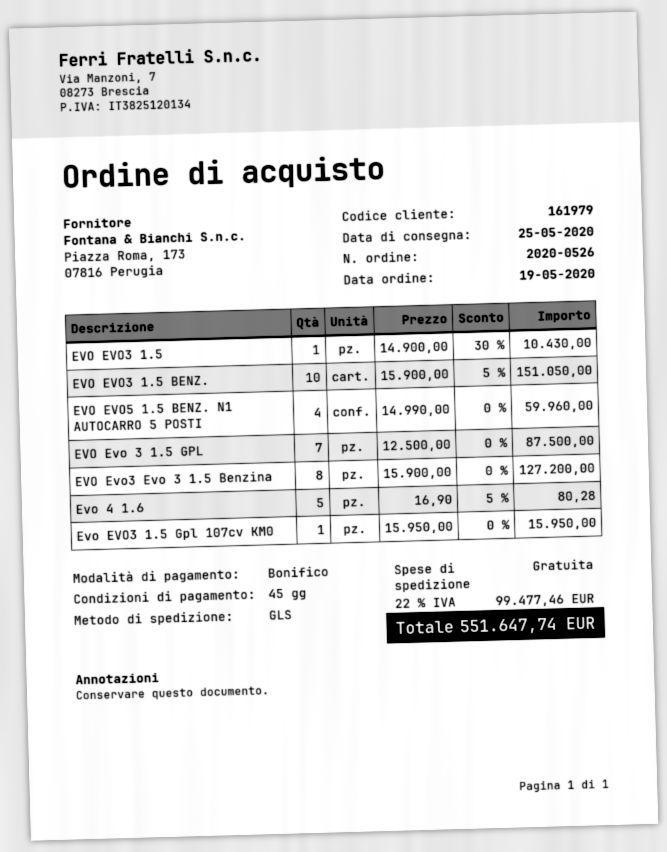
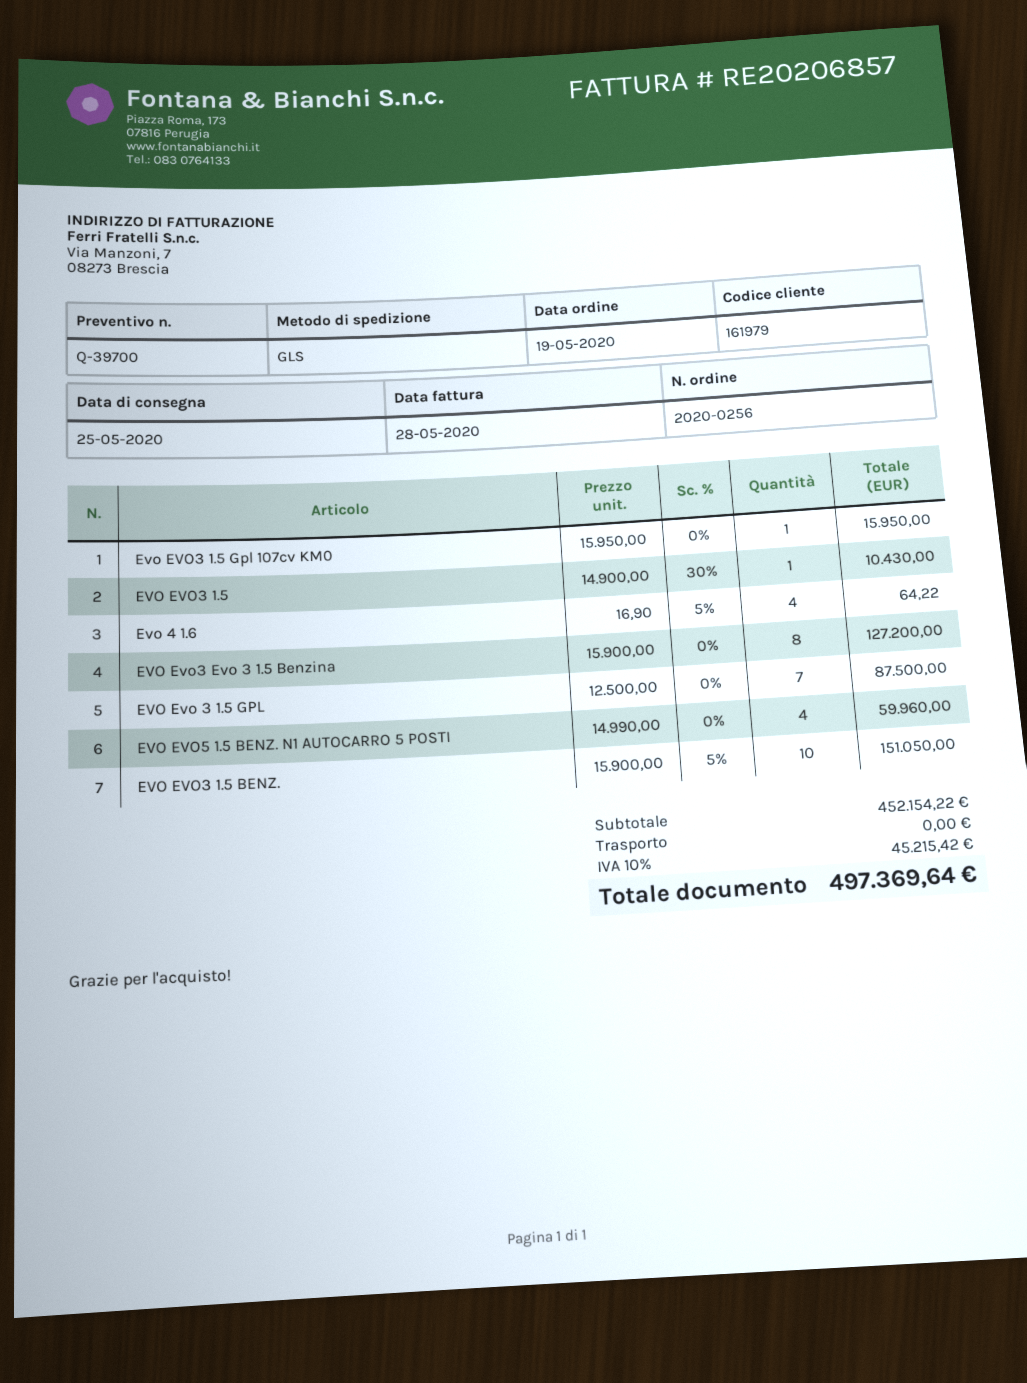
order number: 2020-0526 -> 2020-0256
Evo 4 1.6: 5 x 16.90 - 5% = 80.28 -> 4 x 16.90 - 5% = 64.22
tax: 22% = 99477.46 -> 10% = 45215.42
total: 551647.74 -> 497369.64

